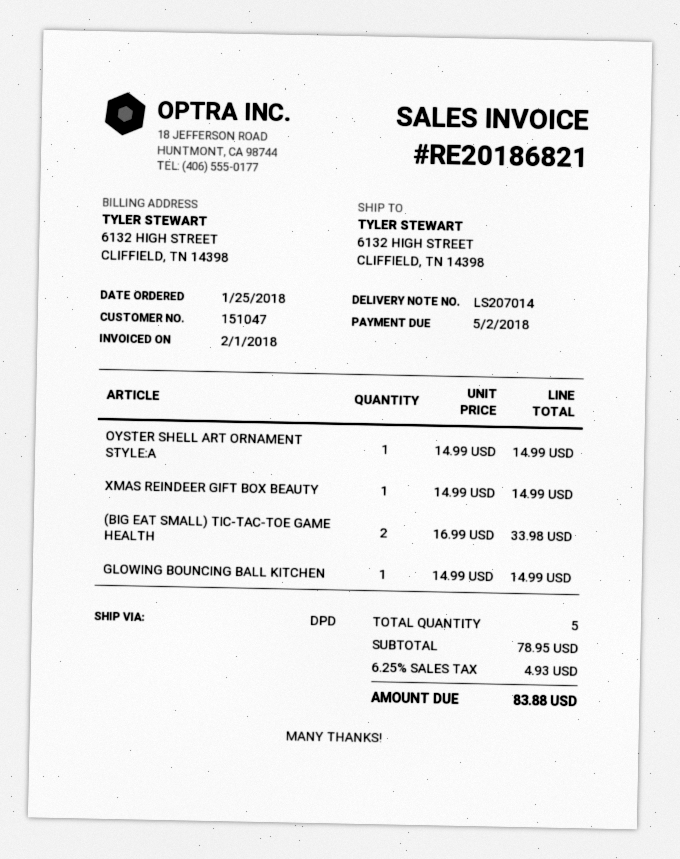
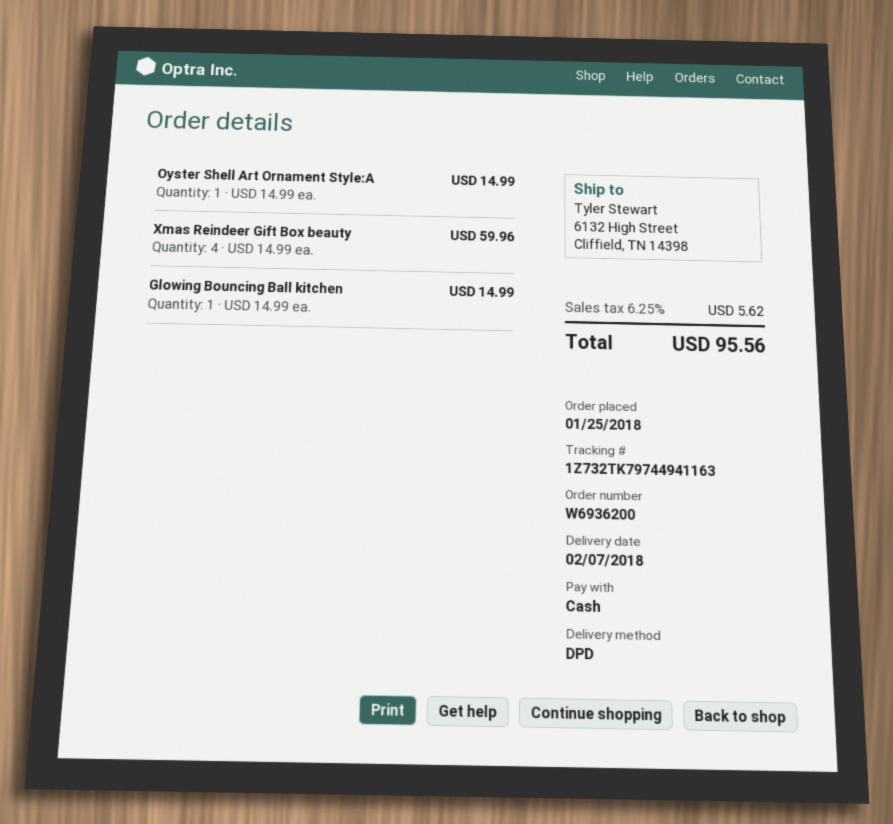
XMAS REINDEER GIFT BOX BEAUTY: 1 x 14.99 = 14.99 -> 4 x 14.99 = 59.96
(BIG EAT SMALL) TIC-TAC-TOE GAME HEALTH: 2 x 16.99 = 33.98 -> none
tax: 6.25% = 4.93 -> 6.25% = 5.62
total: 83.88 -> 95.56

